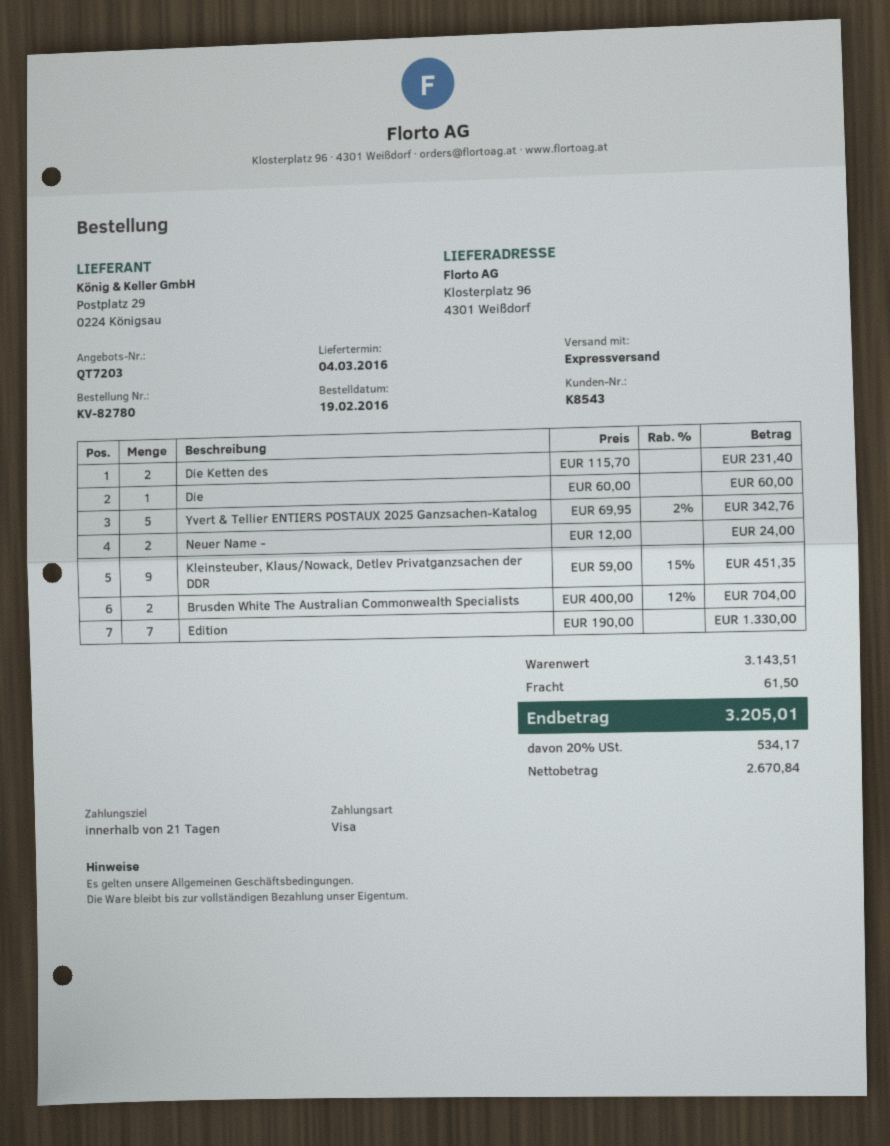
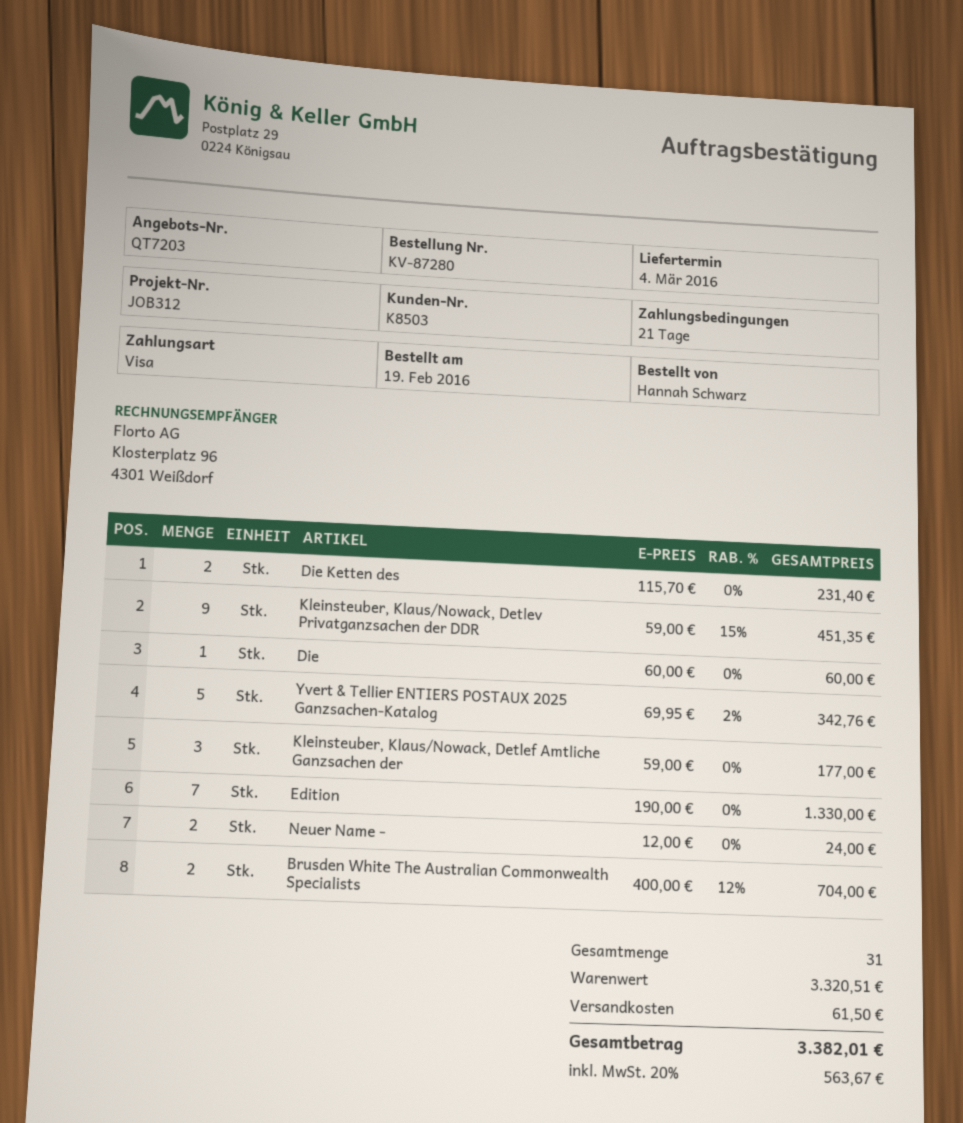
order number: KV-82780 -> KV-87280
customer number: K8543 -> K8503
Kleinsteuber, Klaus/Nowack, Detlef Amtliche Ganzsachen der: none -> 3 x 59.00 = 177.00
subtotal: 3143.51 -> 3320.51
tax: 20% = 534.17 -> 20% = 563.67
total: 3205.01 -> 3382.01

